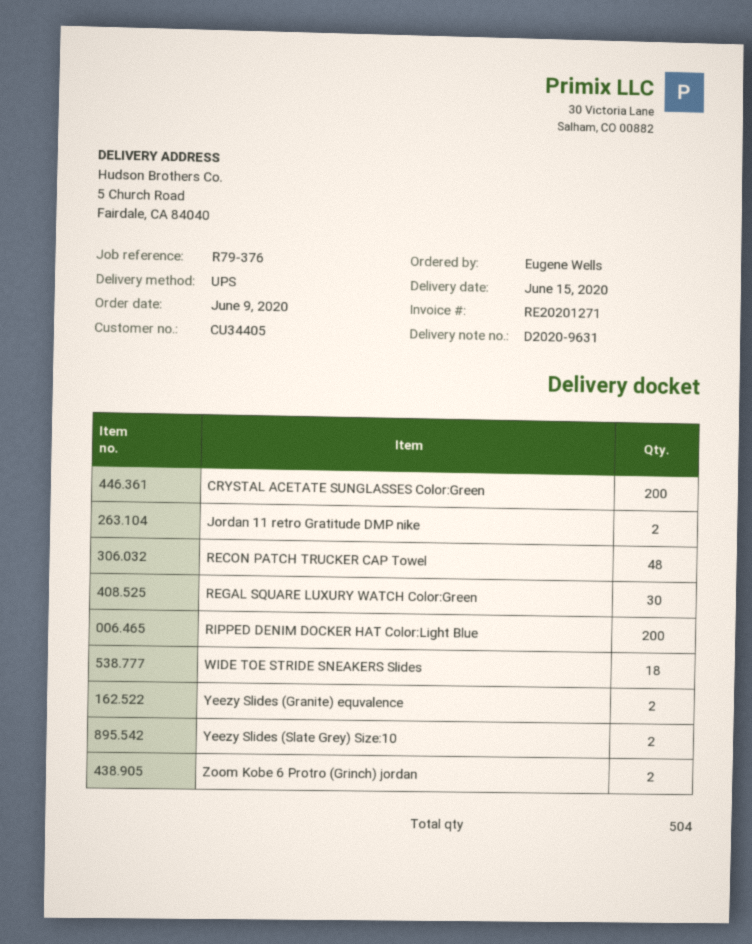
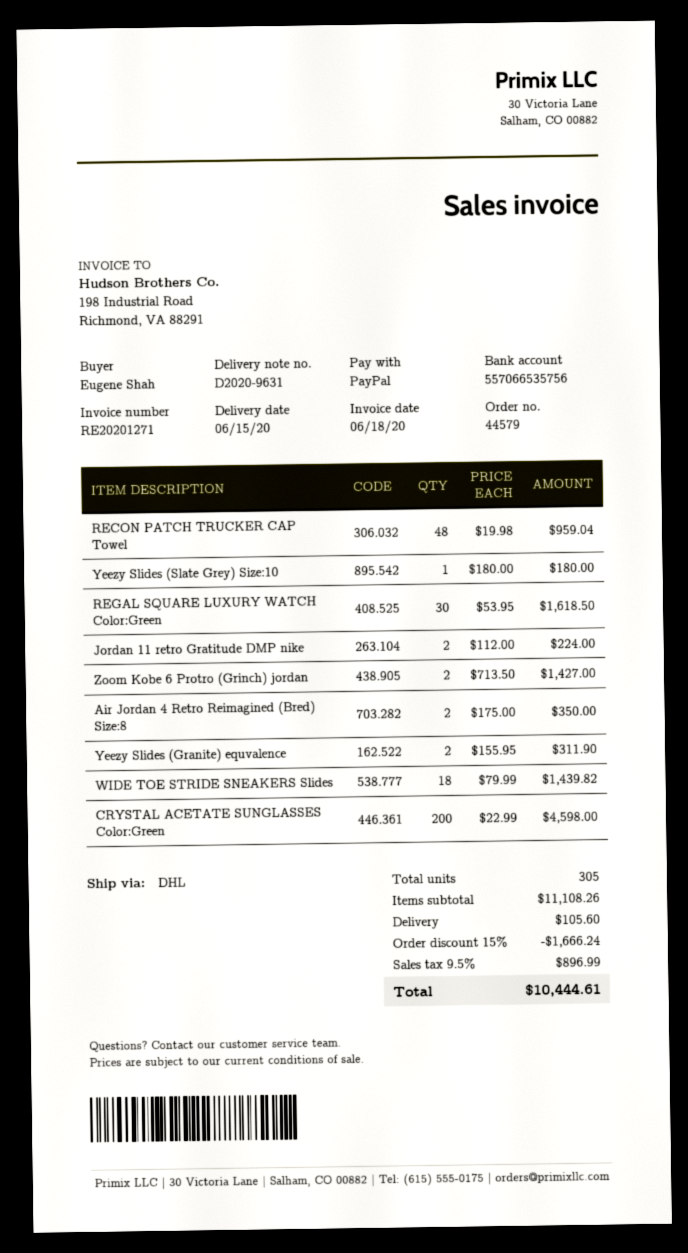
ordered by: Eugene Wells -> Eugene Shah
shipping method: UPS -> DHL
RIPPED DENIM DOCKER HAT Color:Light Blue: 200 -> none
Yeezy Slides (Slate Grey) Size:10: 2 -> 1
Air Jordan 4 Retro Reimagined (Bred) Size:8: none -> 2
total quantity: 504 -> 305

